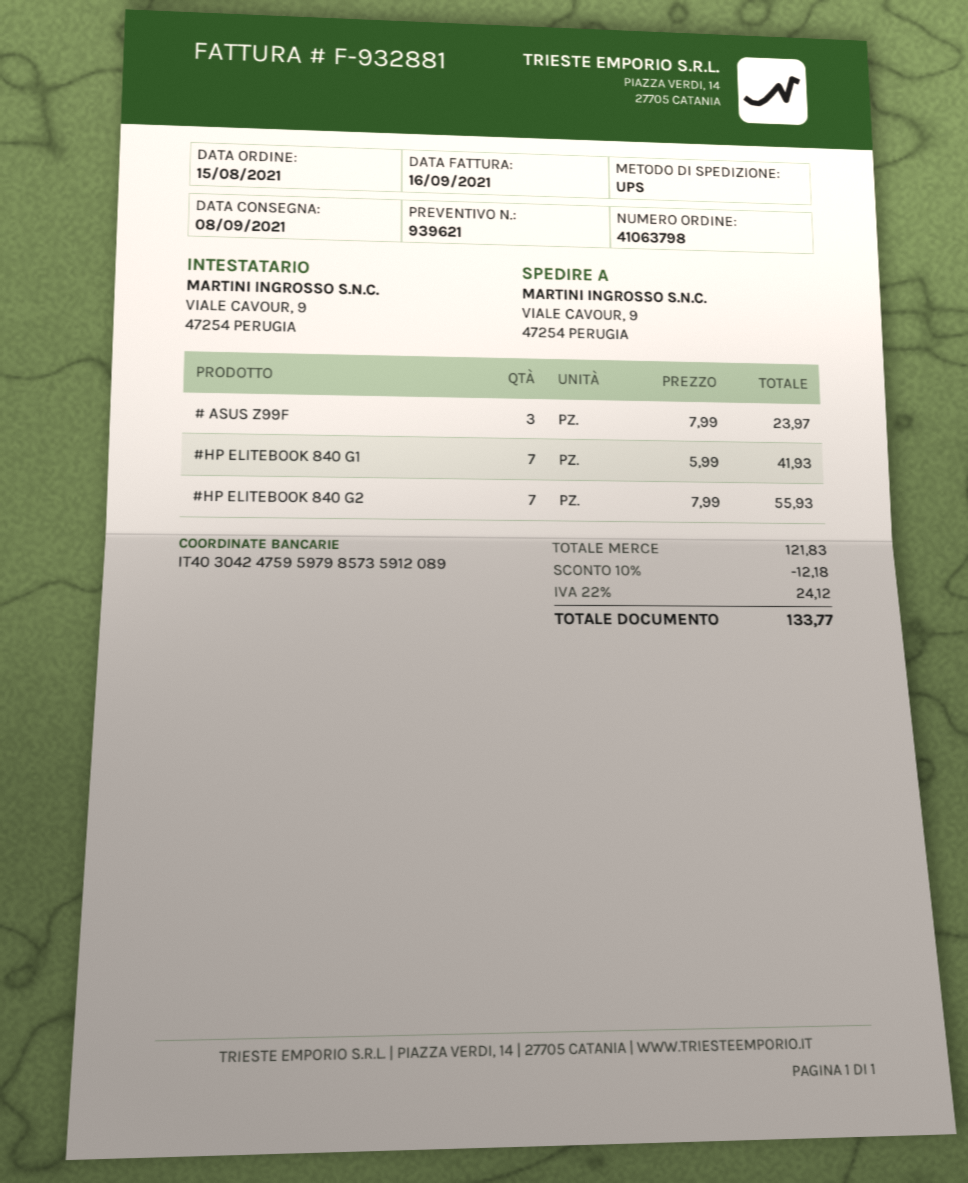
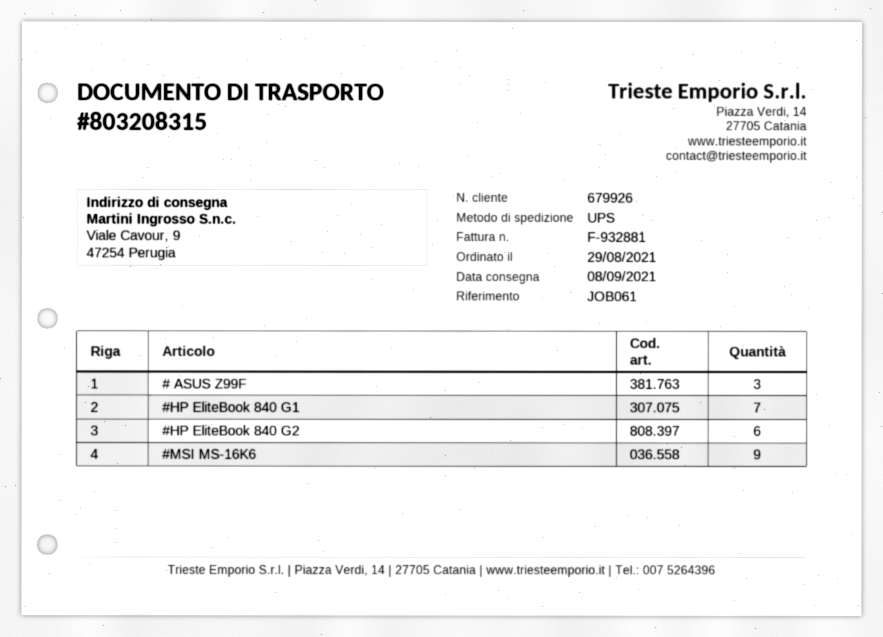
order date: 2021-08-15 -> 2021-08-29
#HP ELITEBOOK 840 G2: 7 -> 6
#MSI MS-16K6: none -> 9

